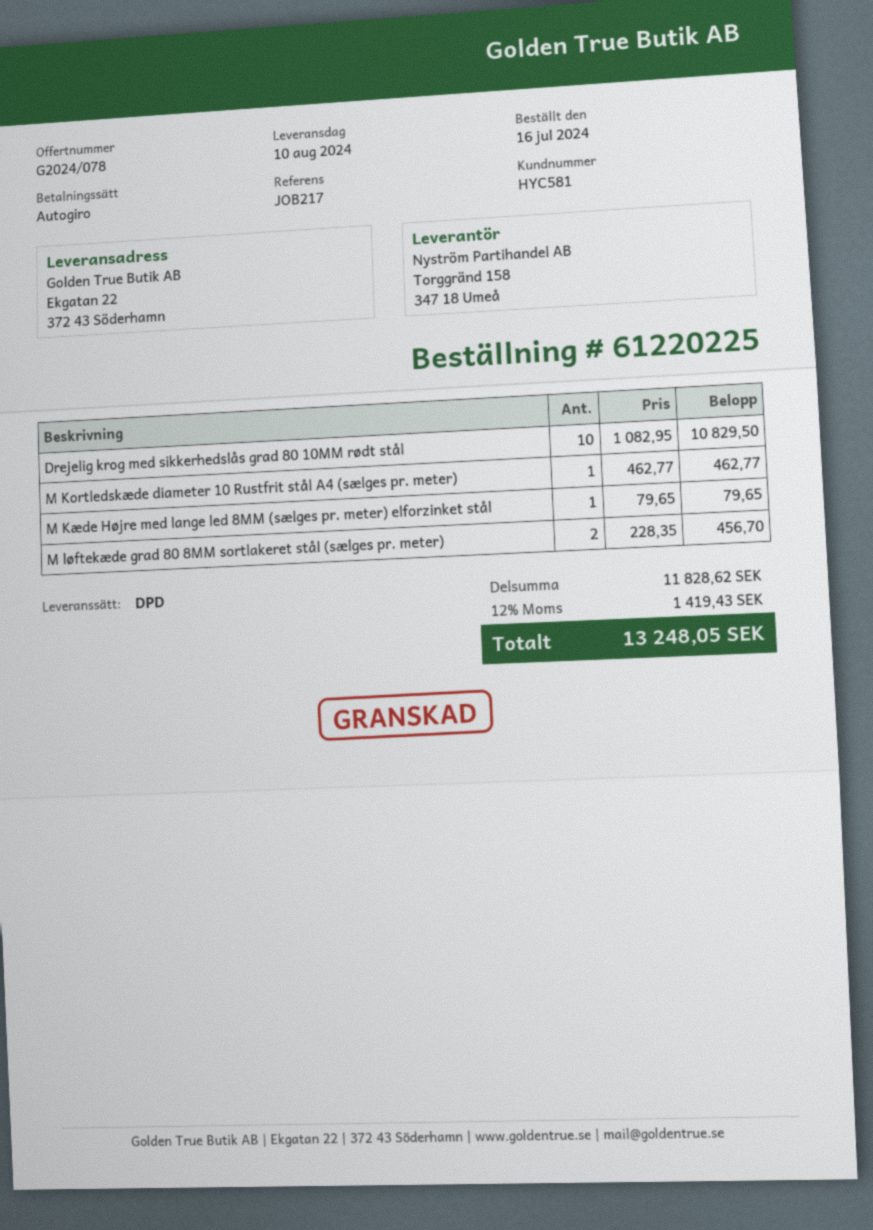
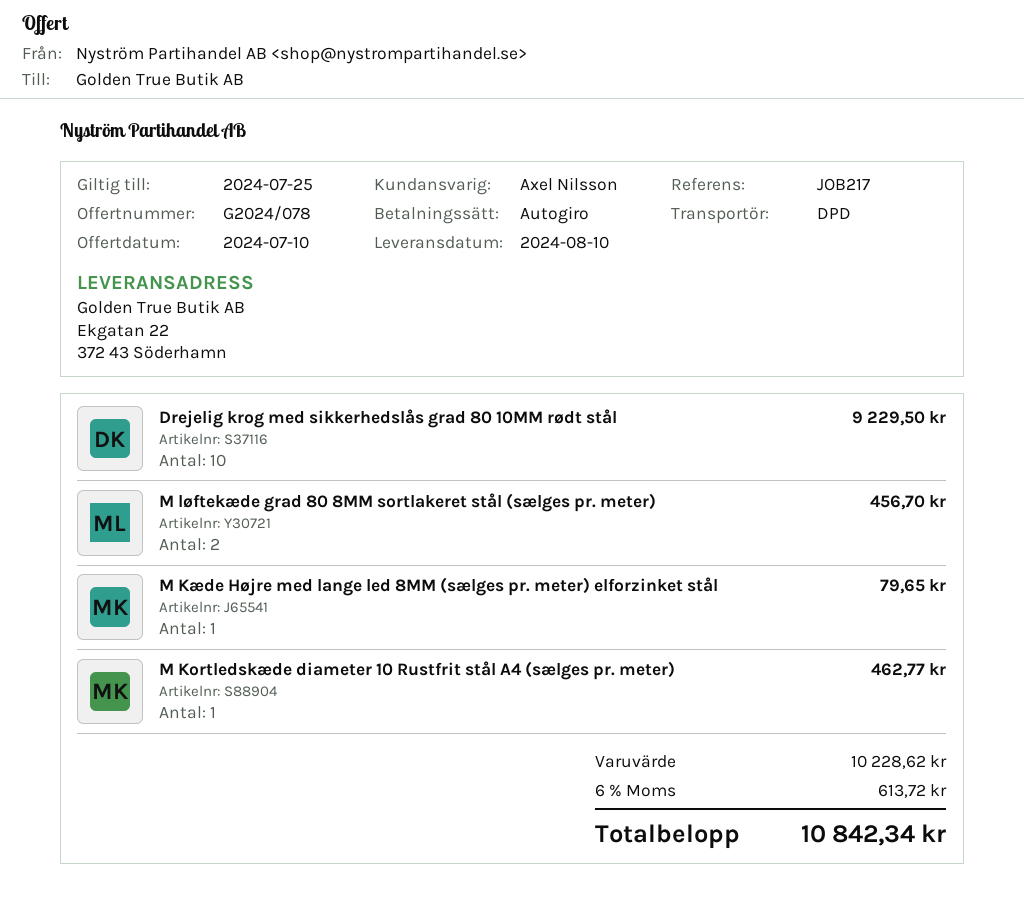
Drejelig krog med sikkerhedslås grad 80 10MM rødt stål: 10 for 10829.50 -> 10 for 9229.50
subtotal: 11828.62 -> 10228.62
tax: 12% = 1419.43 -> 6% = 613.72
total: 13248.05 -> 10842.34

